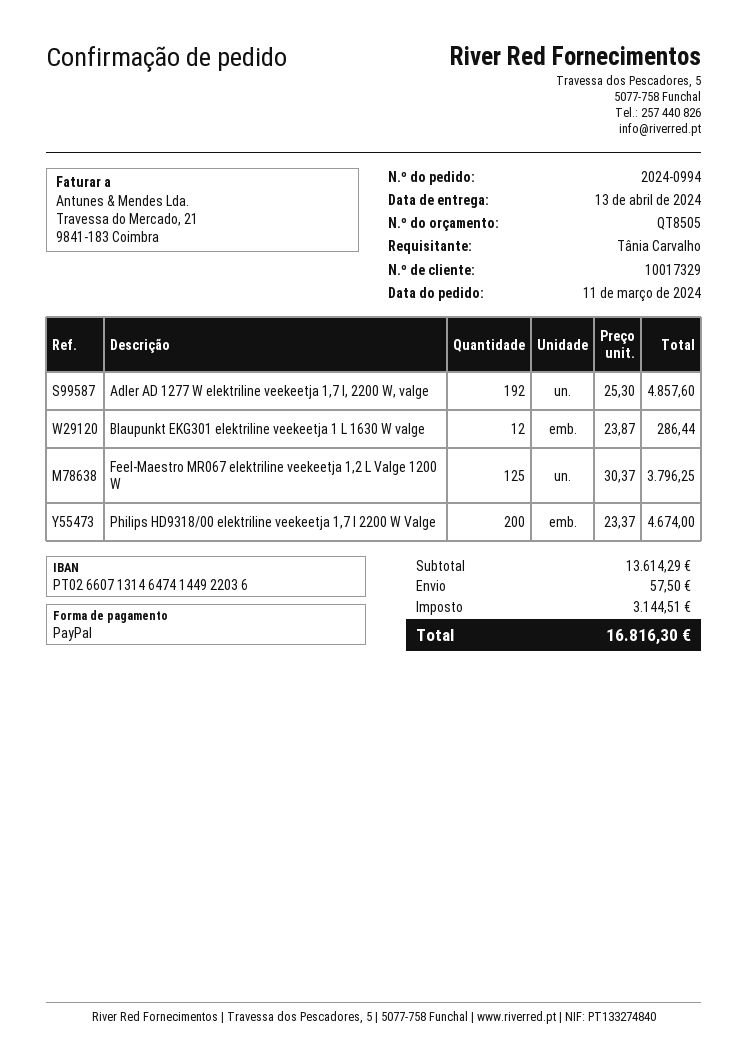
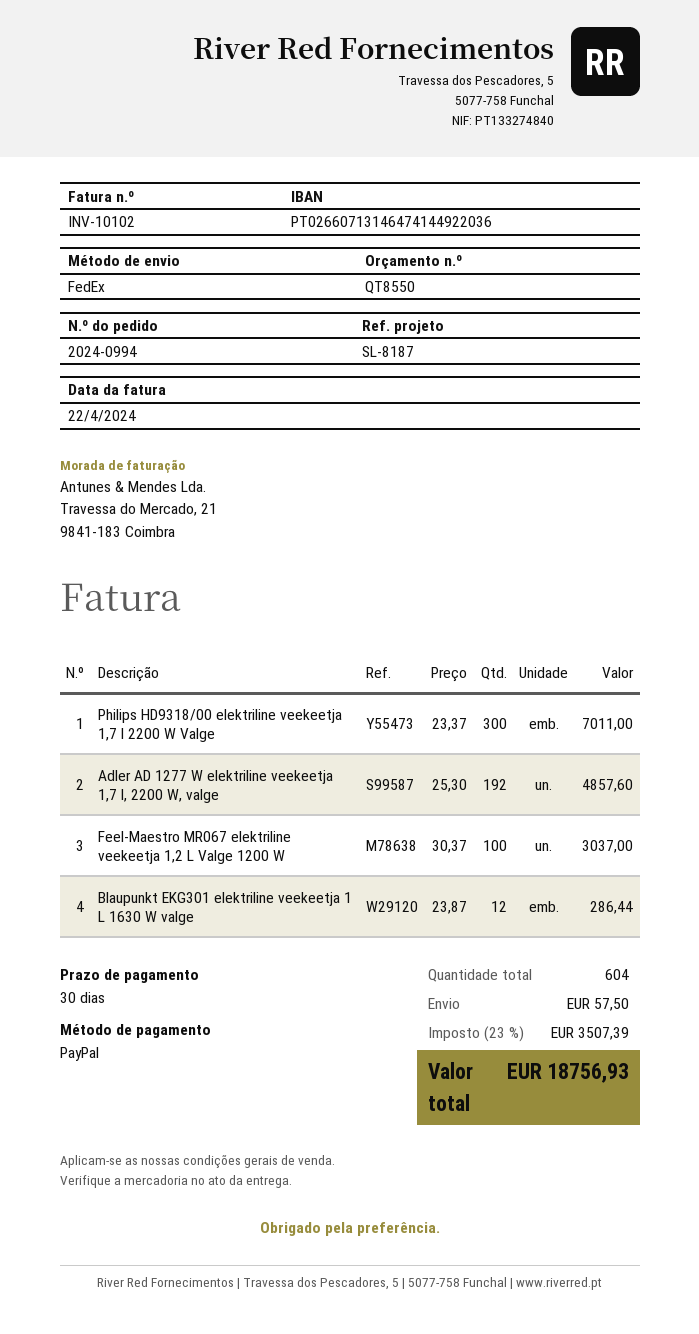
quote number: QT8505 -> QT8550
Feel-Maestro MR067 elektriline veekeetja 1,2 L Valge 1200 W: 125 x 30.37 = 3796.25 -> 100 x 30.37 = 3037.00
Philips HD9318/00 elektriline veekeetja 1,7 l 2200 W Valge: 200 x 23.37 = 4674.00 -> 300 x 23.37 = 7011.00
tax: 3144.51 -> 3507.39
total: 16816.30 -> 18756.93

